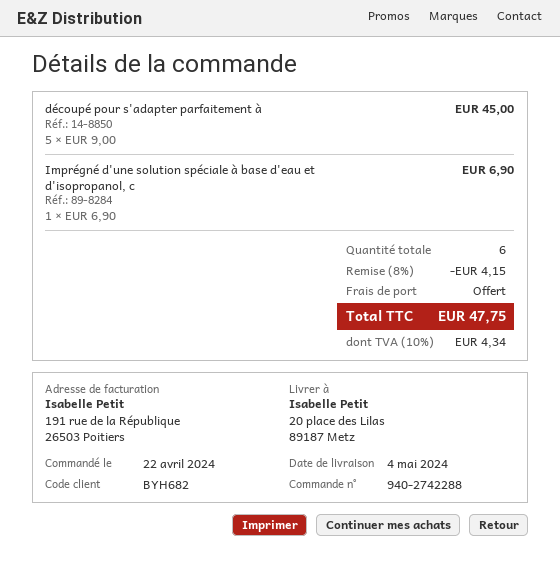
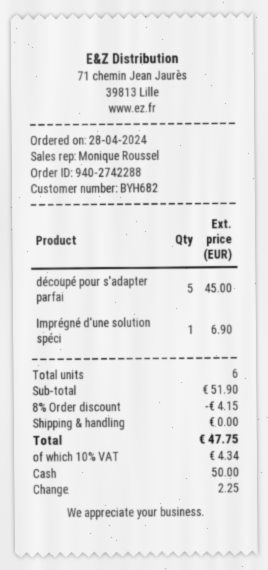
order date: 2024-04-22 -> 2024-04-28

